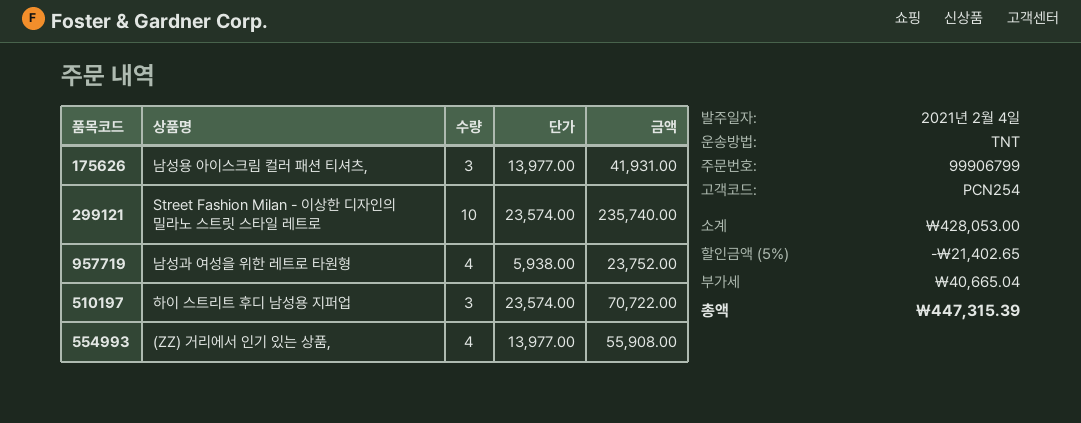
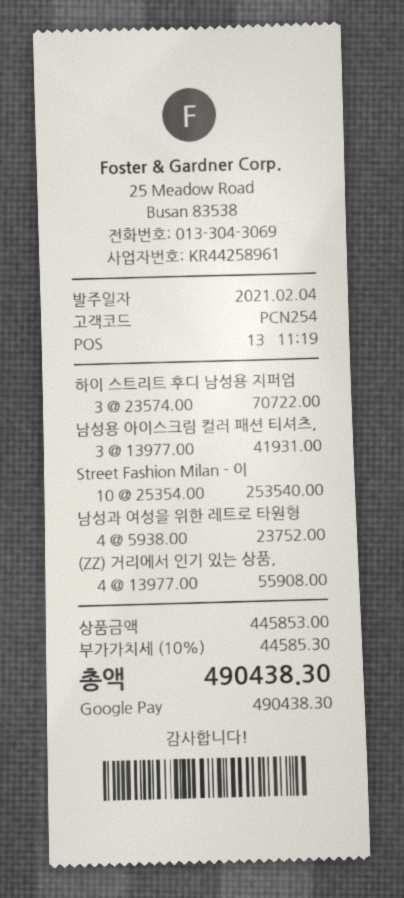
Street Fashion Milan - 이상한 디자인의 밀라노 스트릿 스타일 레트로: 10 x 23574.00 = 235740.00 -> 10 x 25354.00 = 253540.00
subtotal: 428053.00 -> 445853.00
discount: 5% = 21402.65 -> none
tax: 40665.04 -> 44585.30
total: 447315.39 -> 490438.30

